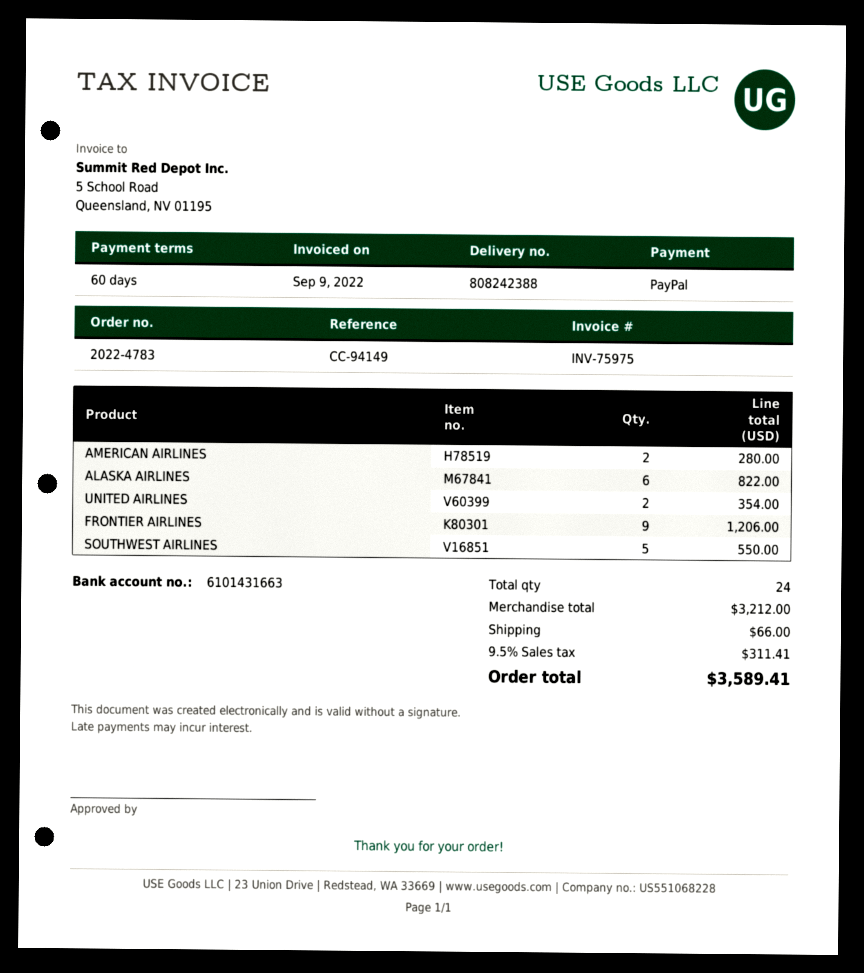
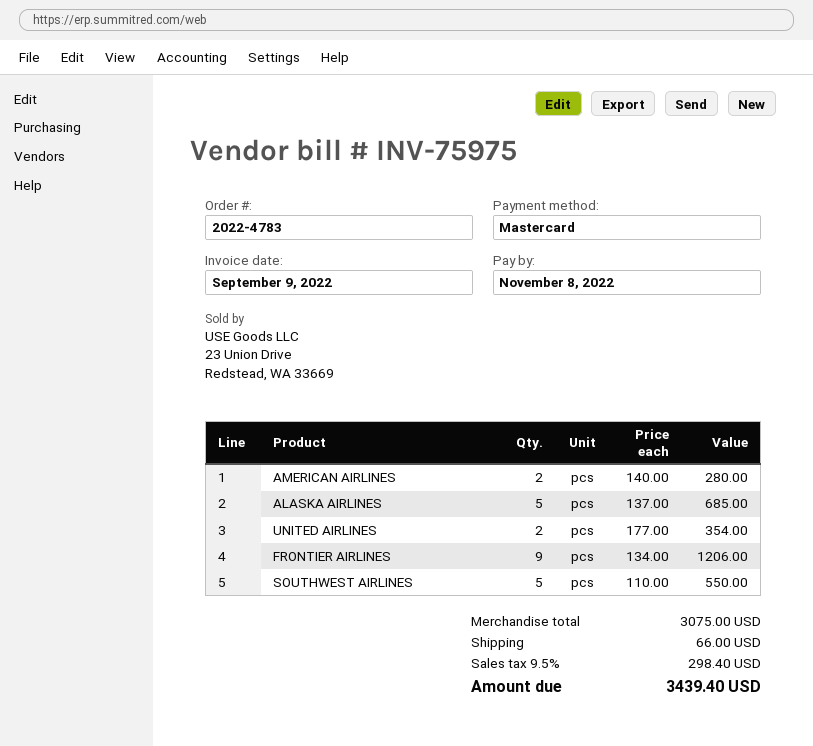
payment method: PayPal -> Mastercard
ALASKA AIRLINES: 6 for 822.00 -> 5 for 685.00
subtotal: 3212.00 -> 3075.00
tax: 9.5% = 311.41 -> 9.5% = 298.40
total: 3589.41 -> 3439.40

